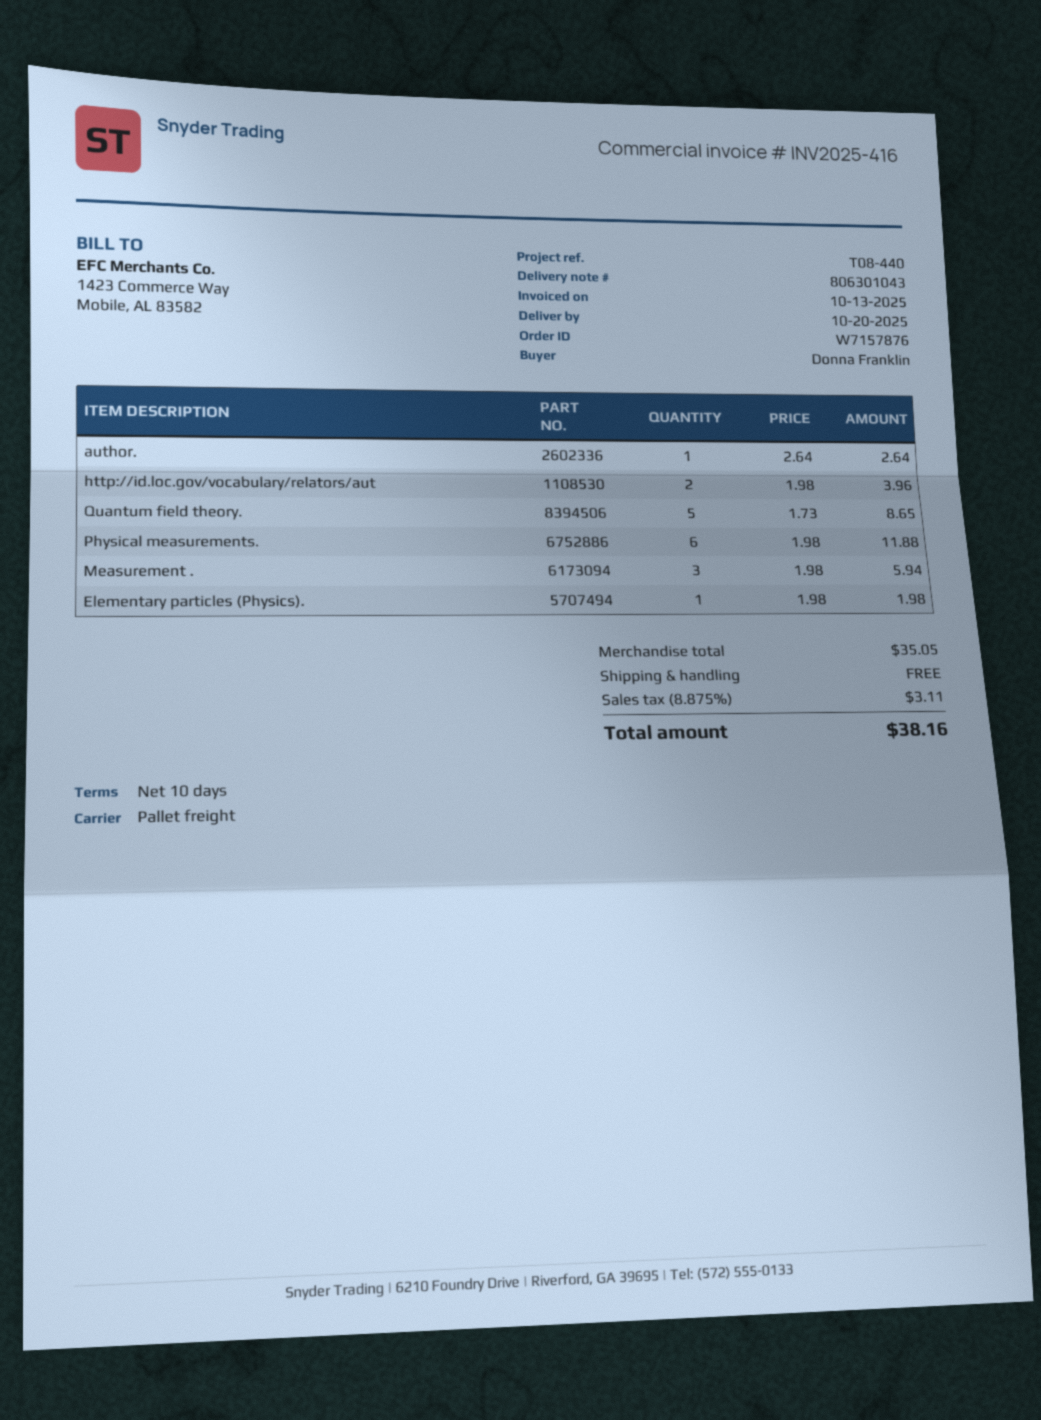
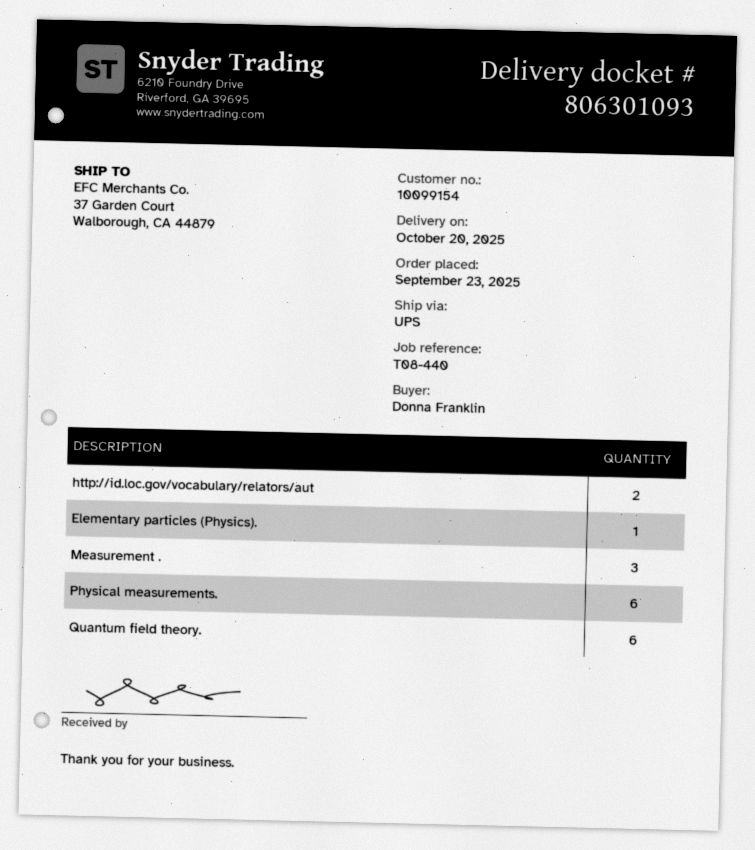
delivery note number: 806301043 -> 806301093
shipping method: pallet freight -> UPS
author.: 1 -> none
Quantum field theory.: 5 -> 6

